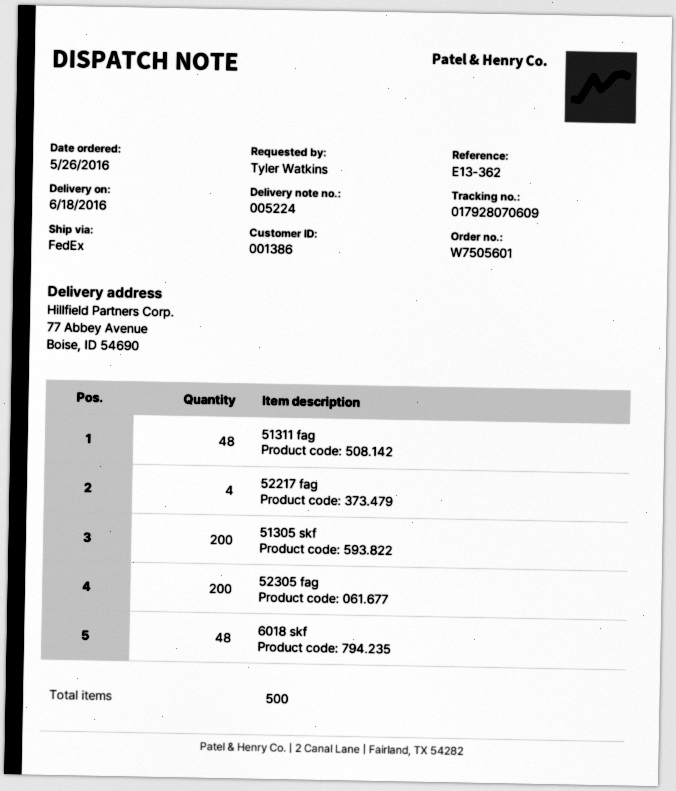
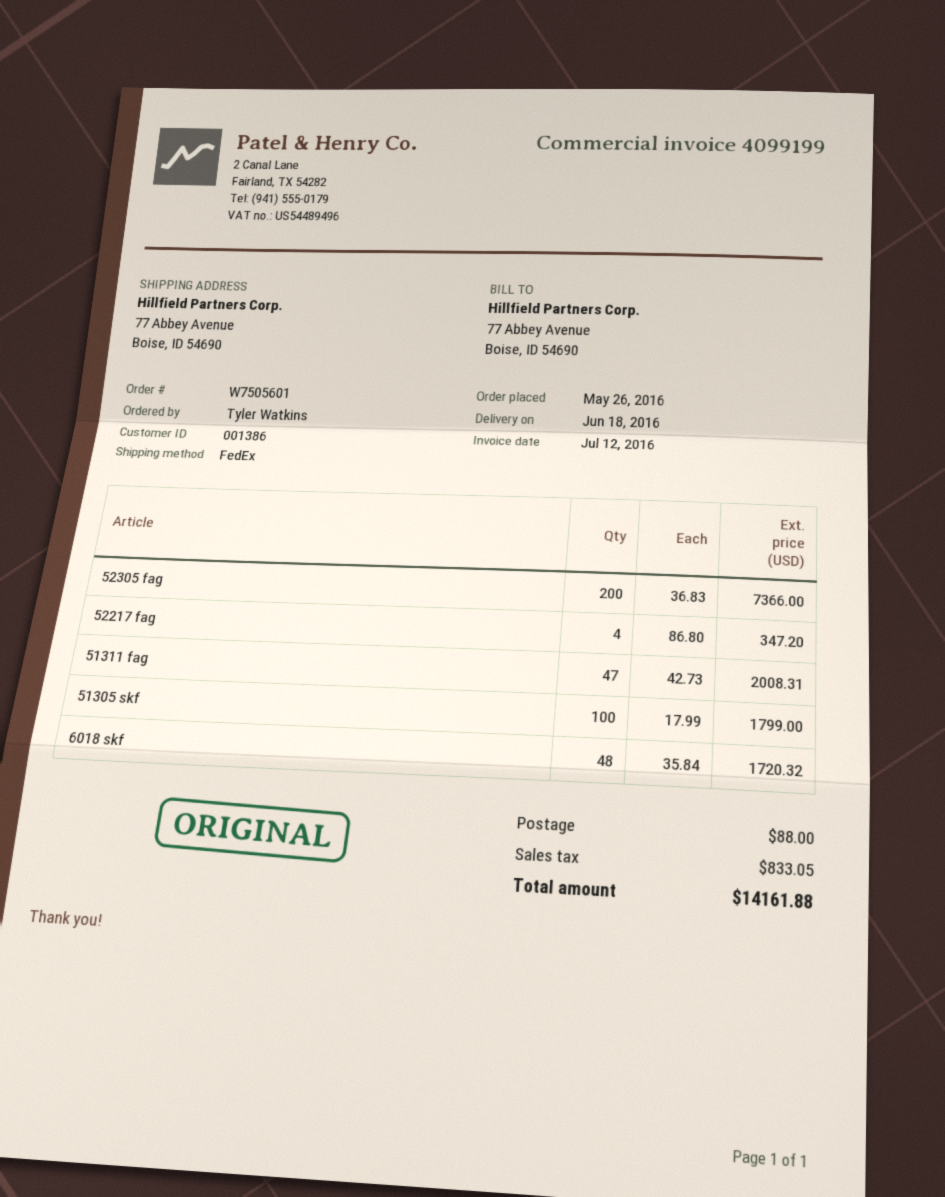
51311 fag: 48 -> 47
51305 skf: 200 -> 100

